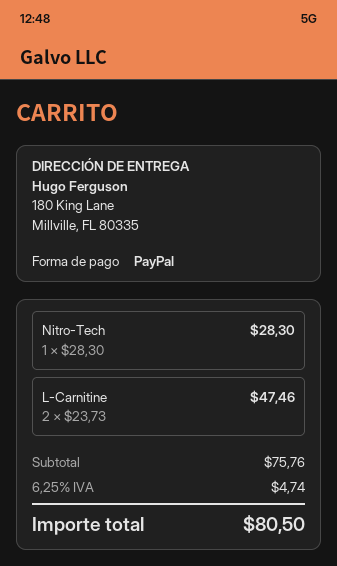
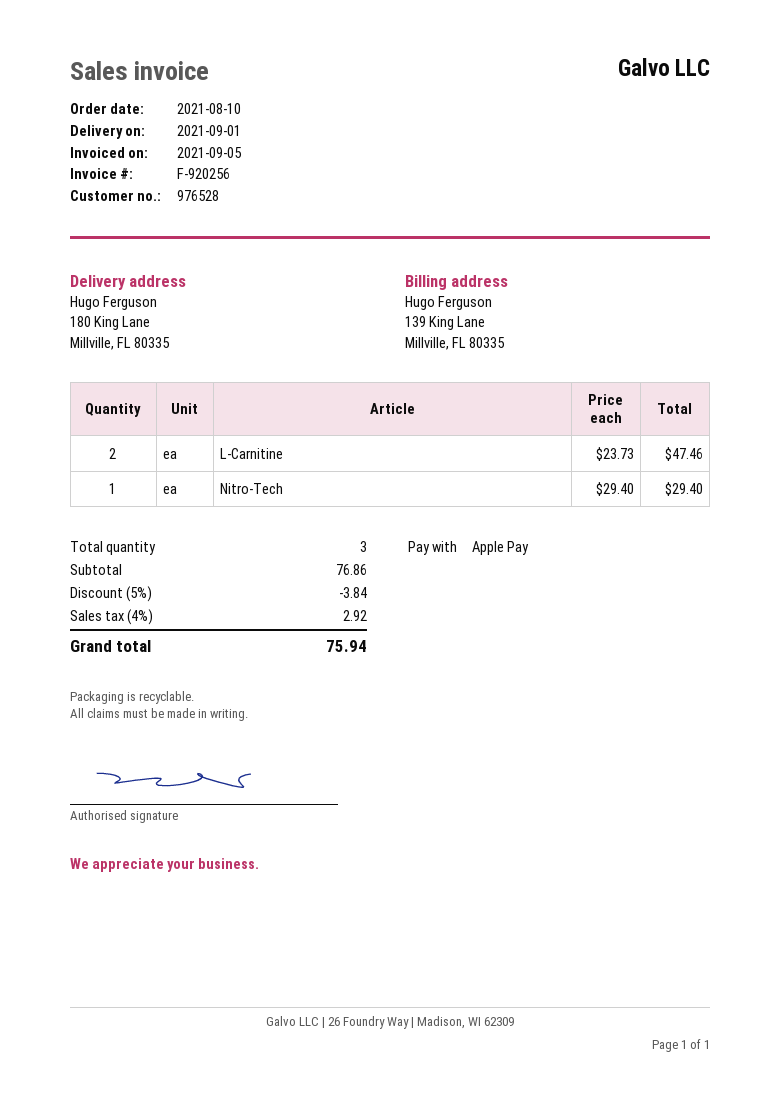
payment method: PayPal -> Apple Pay
Nitro-Tech: 1 x 28.30 = 28.30 -> 1 x 29.40 = 29.40
subtotal: 75.76 -> 76.86
discount: none -> 5% = 3.84
tax: 6.25% = 4.74 -> 4% = 2.92
total: 80.50 -> 75.94

